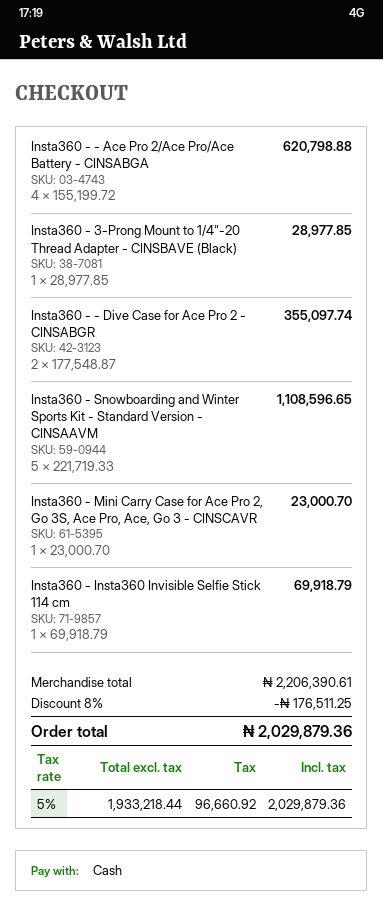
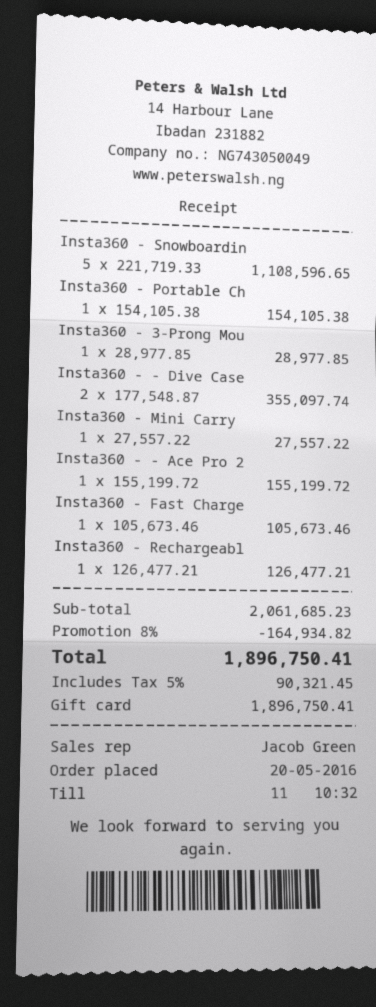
payment method: cash -> gift card
Insta360 - - Ace Pro 2/Ace Pro/Ace Battery - CINSABGA: 4 x 155199.72 = 620798.88 -> 1 x 155199.72 = 155199.72
Insta360 - Mini Carry Case for Ace Pro 2, Go 3S, Ace Pro, Ace, Go 3 - CINSCAVR: 1 x 23000.70 = 23000.70 -> 1 x 27557.22 = 27557.22
Insta360 - Insta360 Invisible Selfie Stick 114 cm: 1 x 69918.79 = 69918.79 -> none
Insta360 - Portable Ch: none -> 1 x 154105.38 = 154105.38
Insta360 - Fast Charge: none -> 1 x 105673.46 = 105673.46
Insta360 - Rechargeabl: none -> 1 x 126477.21 = 126477.21
subtotal: 2206390.61 -> 2061685.23
discount: 8% = 176511.25 -> 8% = 164934.82
tax: 5% = 96660.92 -> 5% = 90321.45
total: 2029879.36 -> 1896750.41

